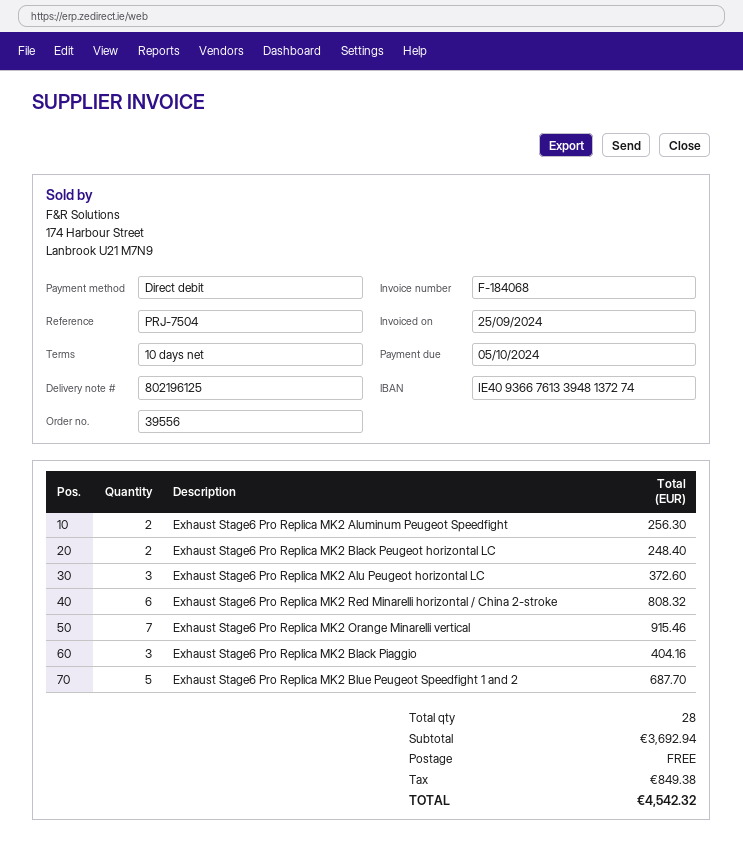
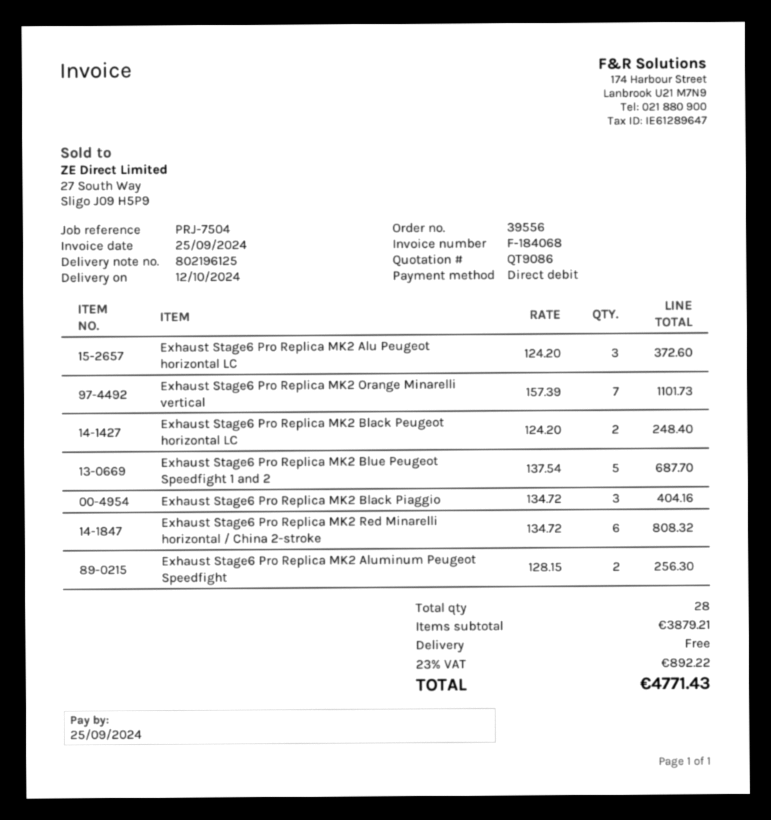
due date: 2024-10-05 -> 2024-09-25
Exhaust Stage6 Pro Replica MK2 Orange Minarelli vertical: 7 for 915.46 -> 7 for 1101.73
subtotal: 3692.94 -> 3879.21
tax: 849.38 -> 892.22
total: 4542.32 -> 4771.43

